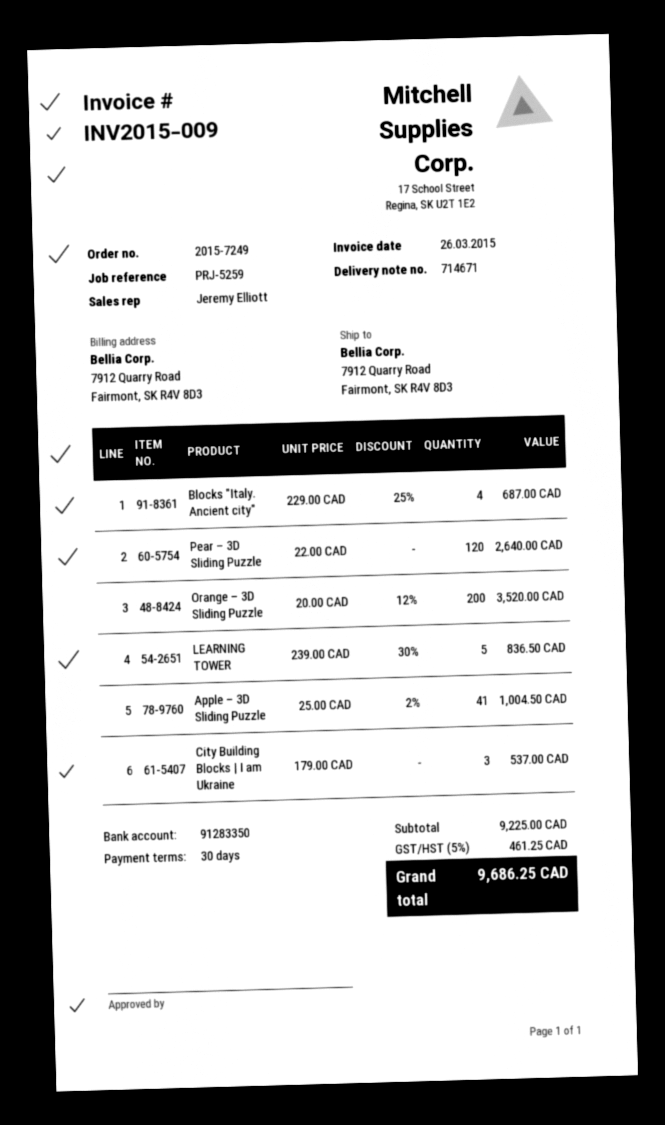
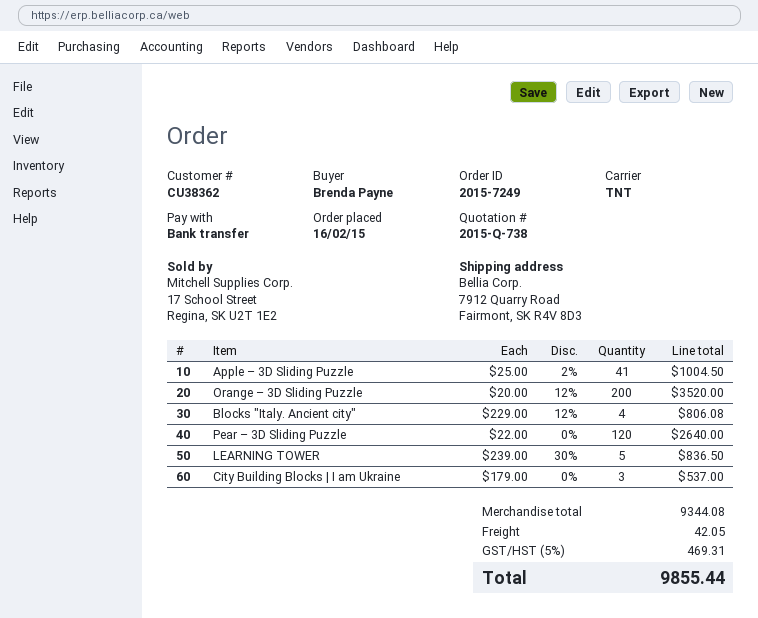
Blocks "Italy. Ancient city": 4 x 229.00 - 25% = 687.00 -> 4 x 229.00 - 12% = 806.08
subtotal: 9225.00 -> 9344.08
shipping: none -> 42.05
tax: 5% = 461.25 -> 5% = 469.31
total: 9686.25 -> 9855.44

